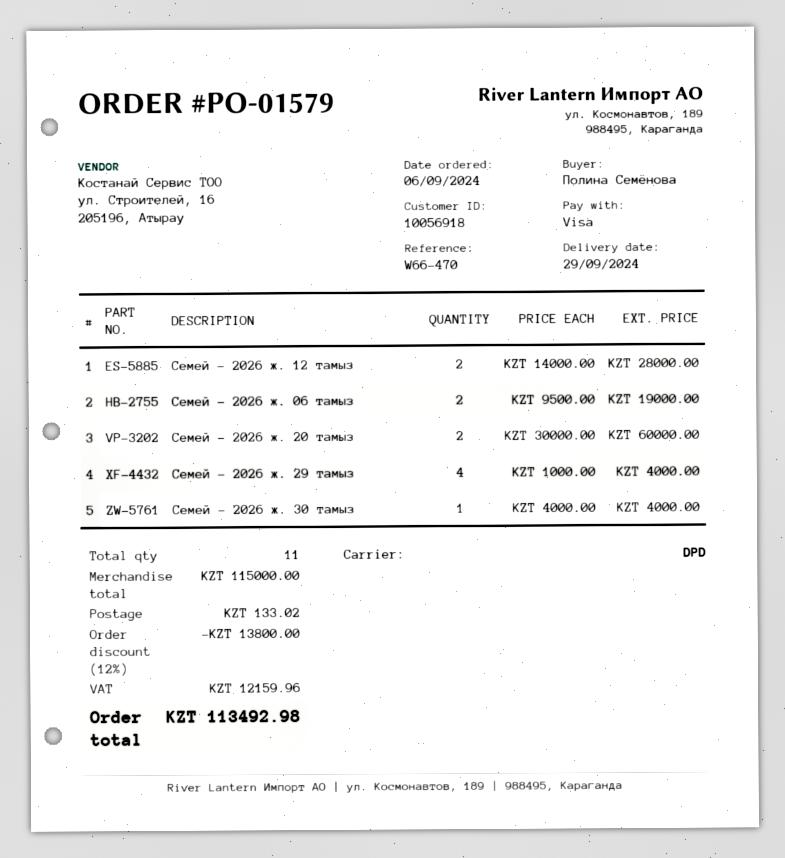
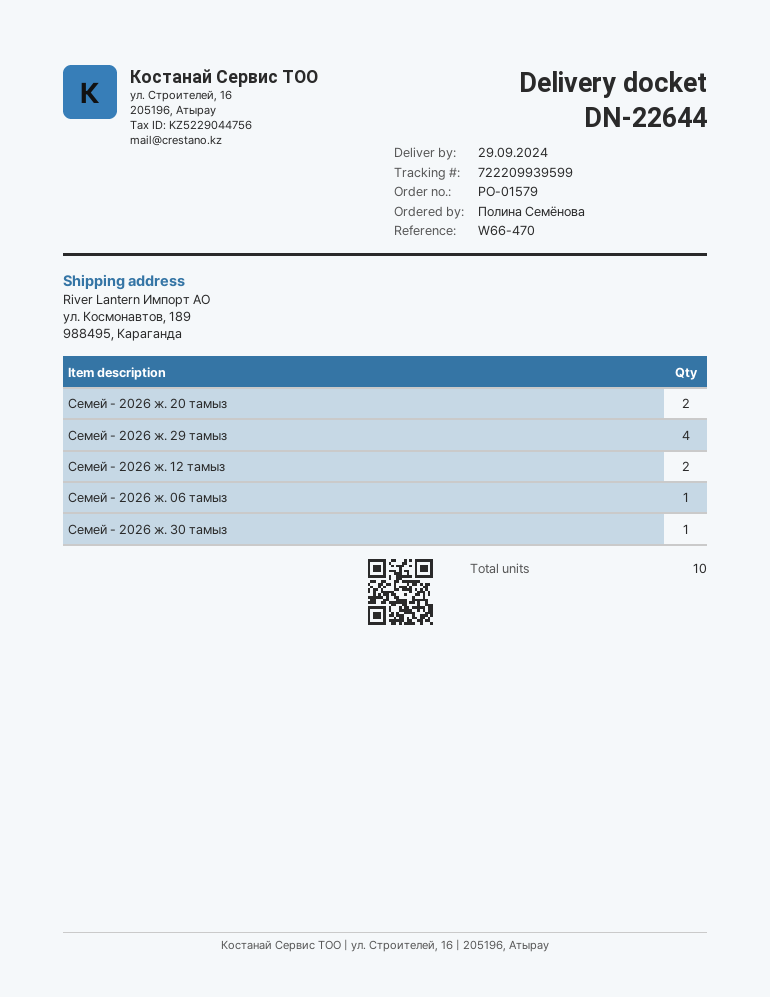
Семей - 2026 ж. 06 тамыз: 2 -> 1
total quantity: 11 -> 10

